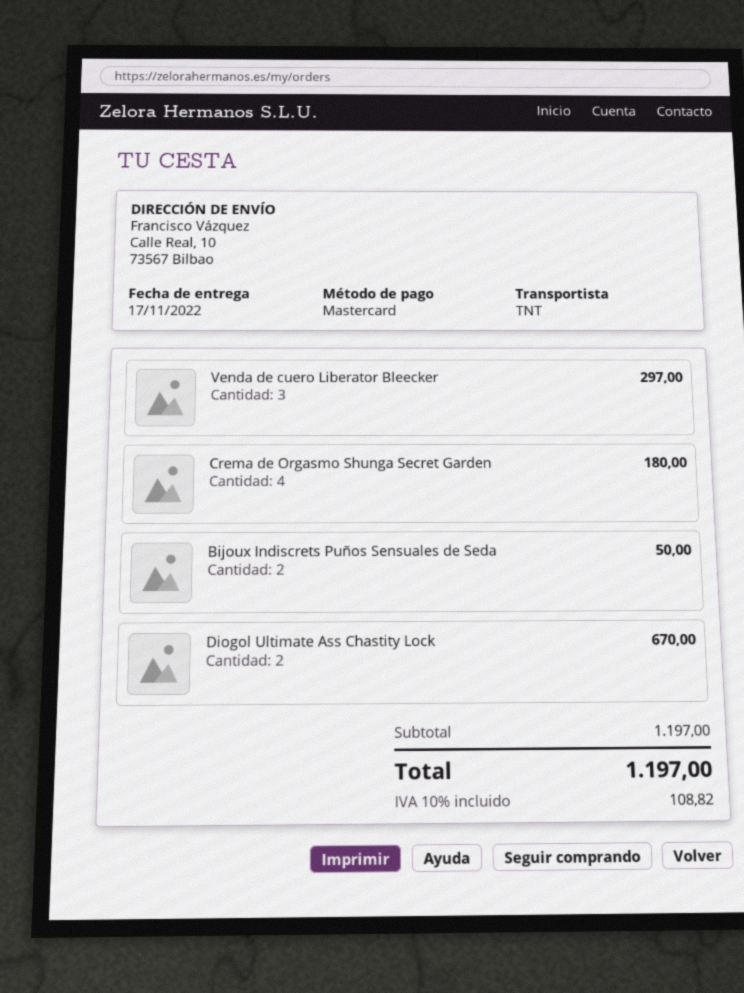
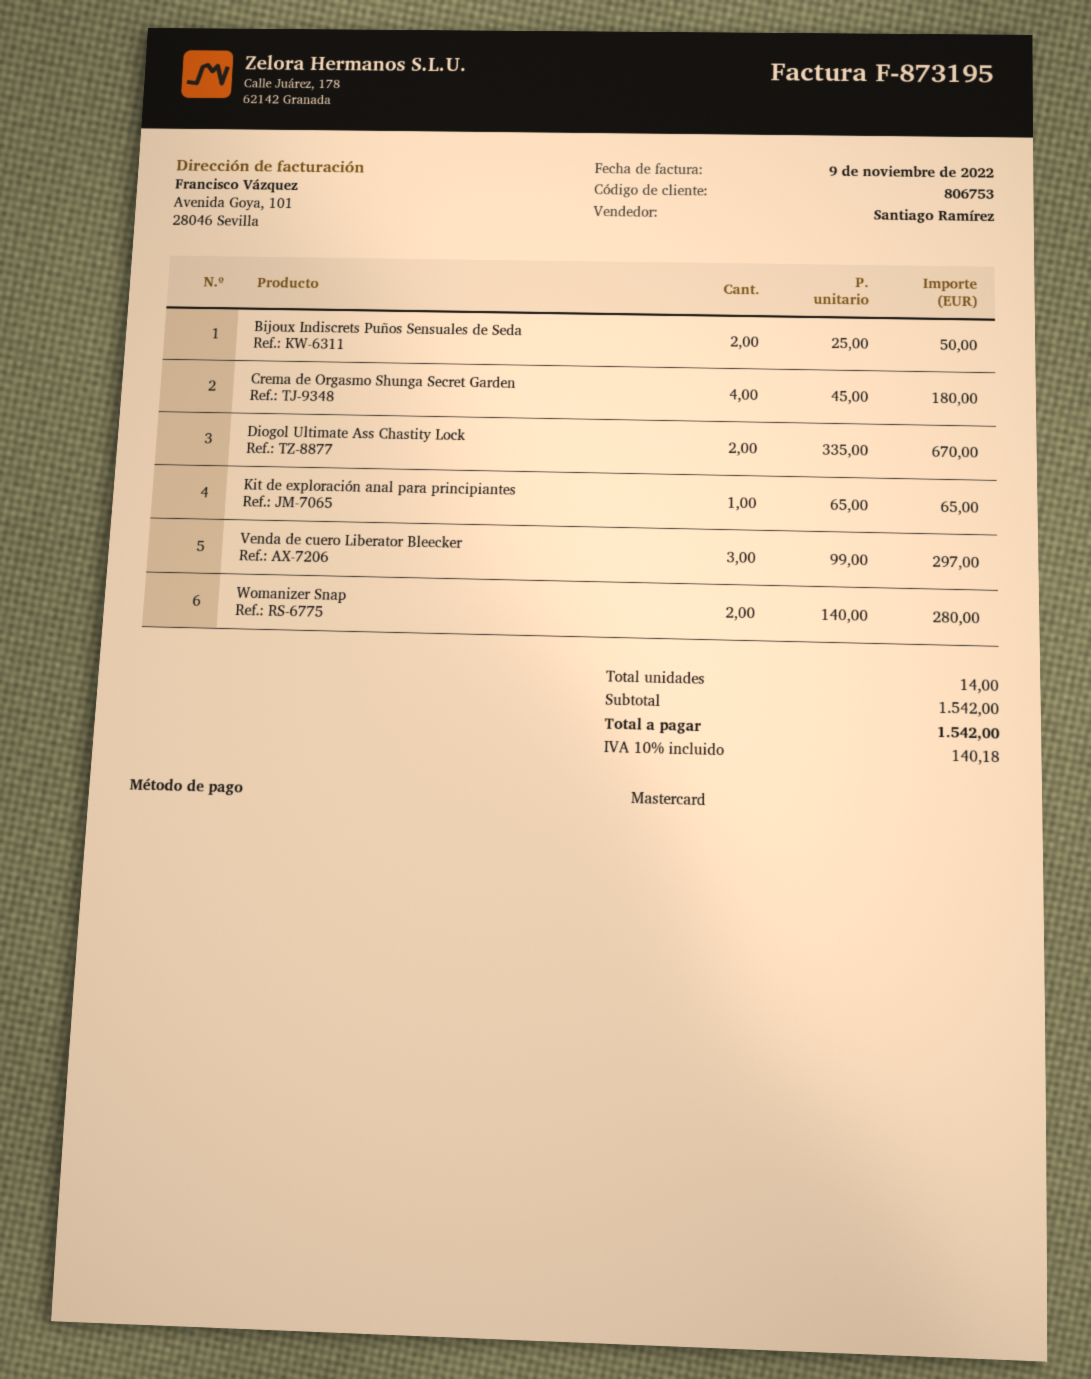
Kit de exploración anal para principiantes: none -> 1 for 65.00
Womanizer Snap: none -> 2 for 280.00
subtotal: 1197.00 -> 1542.00
tax: 10% = 108.82 -> 10% = 140.18
total: 1197.00 -> 1542.00

